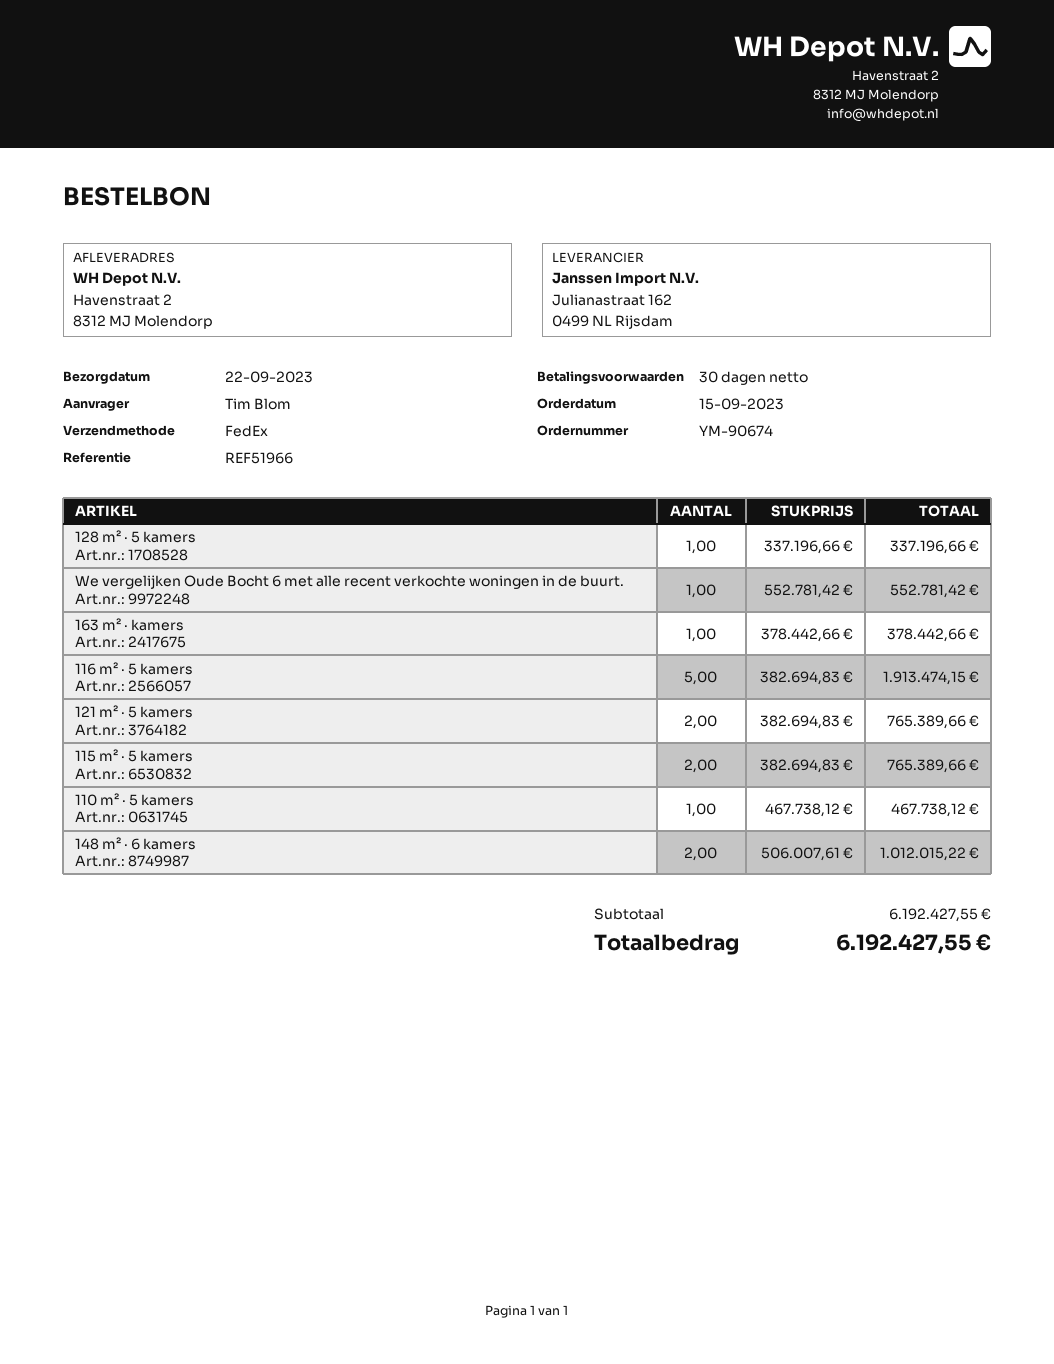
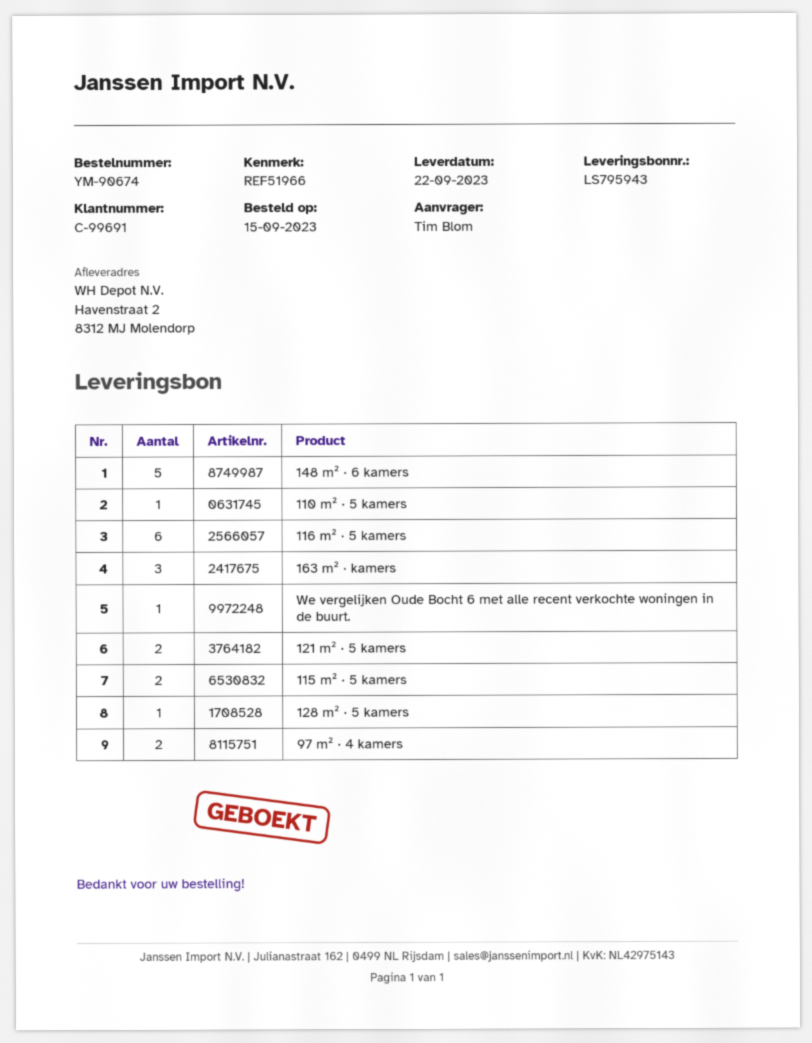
163 m² · kamers: 1 -> 3
116 m² · 5 kamers: 5 -> 6
148 m² · 6 kamers: 2 -> 5
97 m² · 4 kamers: none -> 2

